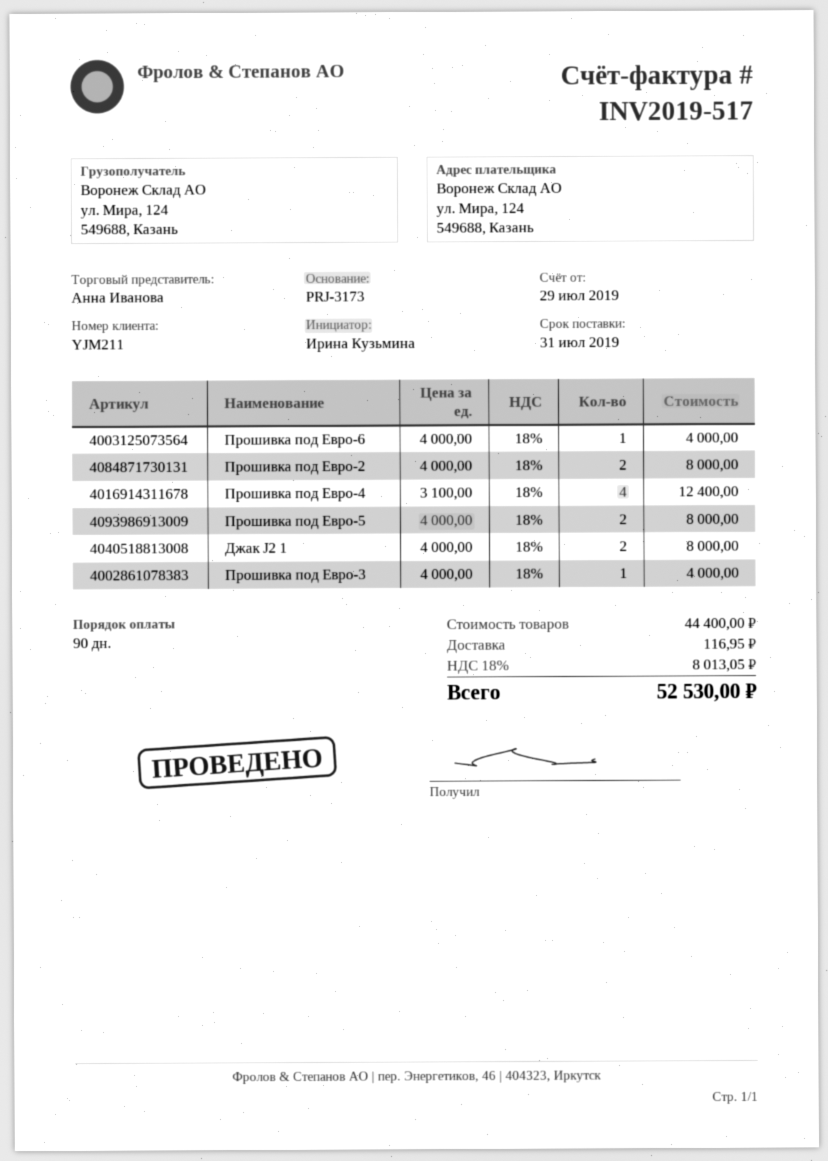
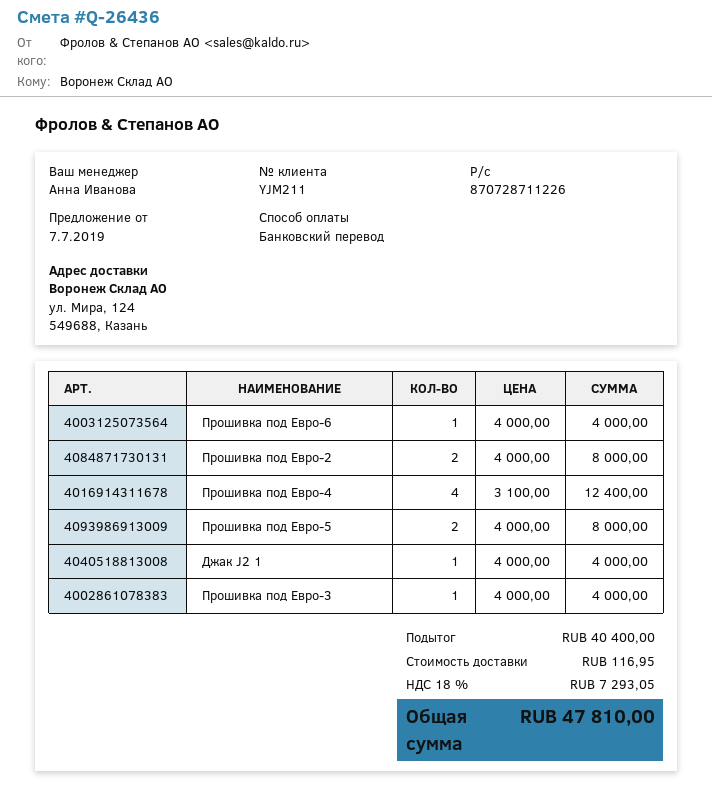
Джак J2 1: 2 x 4000.00 = 8000.00 -> 1 x 4000.00 = 4000.00
subtotal: 44400.00 -> 40400.00
tax: 18% = 8013.05 -> 18% = 7293.05
total: 52530.00 -> 47810.00

